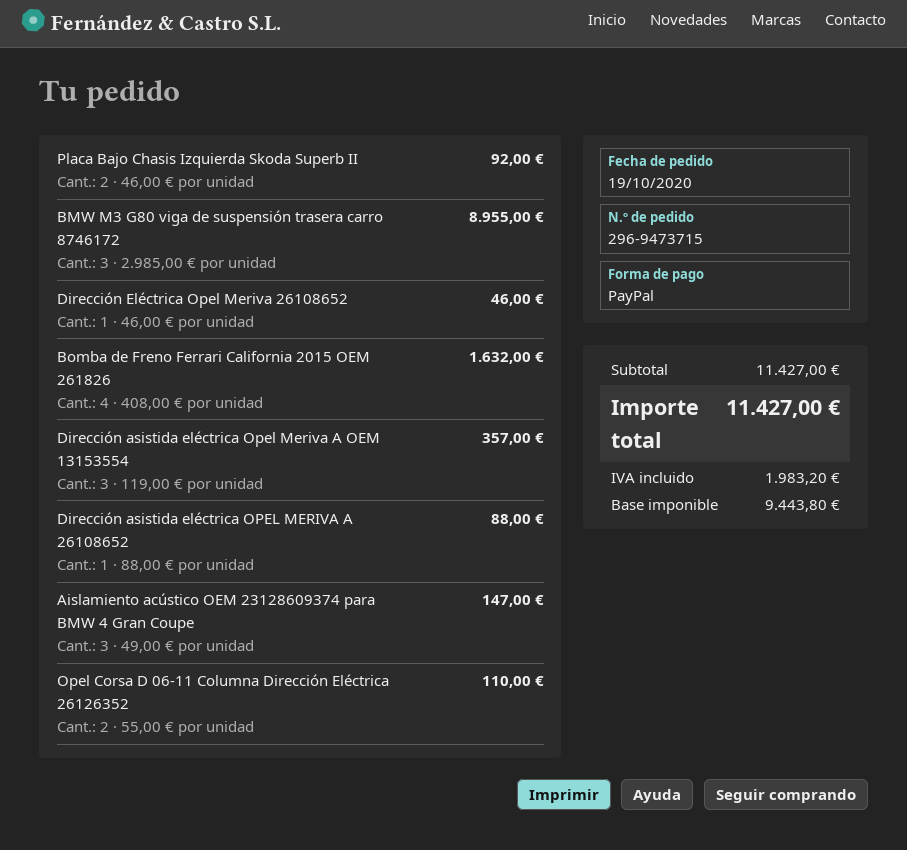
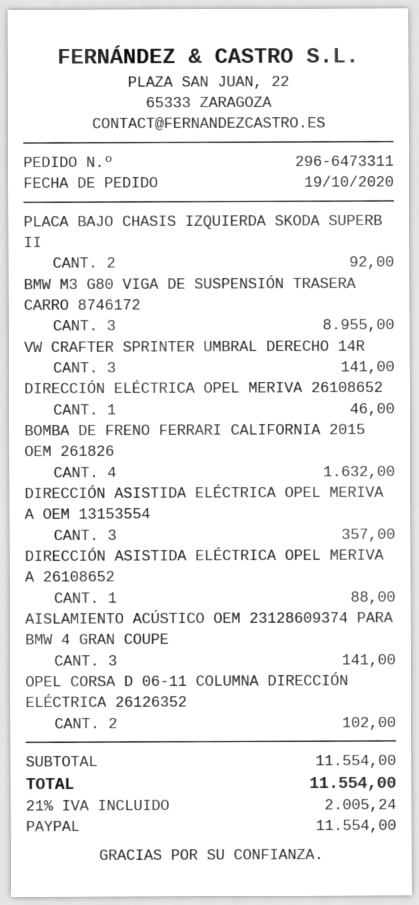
order number: 296-9473715 -> 296-6473311
Aislamiento acústico OEM 23128609374 para BMW 4 Gran Coupe: 3 for 147.00 -> 3 for 141.00
Opel Corsa D 06-11 Columna Dirección Eléctrica 26126352: 2 for 110.00 -> 2 for 102.00
VW CRAFTER SPRINTER UMBRAL DERECHO 14R: none -> 3 for 141.00
subtotal: 11427.00 -> 11554.00
tax: 1983.20 -> 2005.24
total: 11427.00 -> 11554.00

